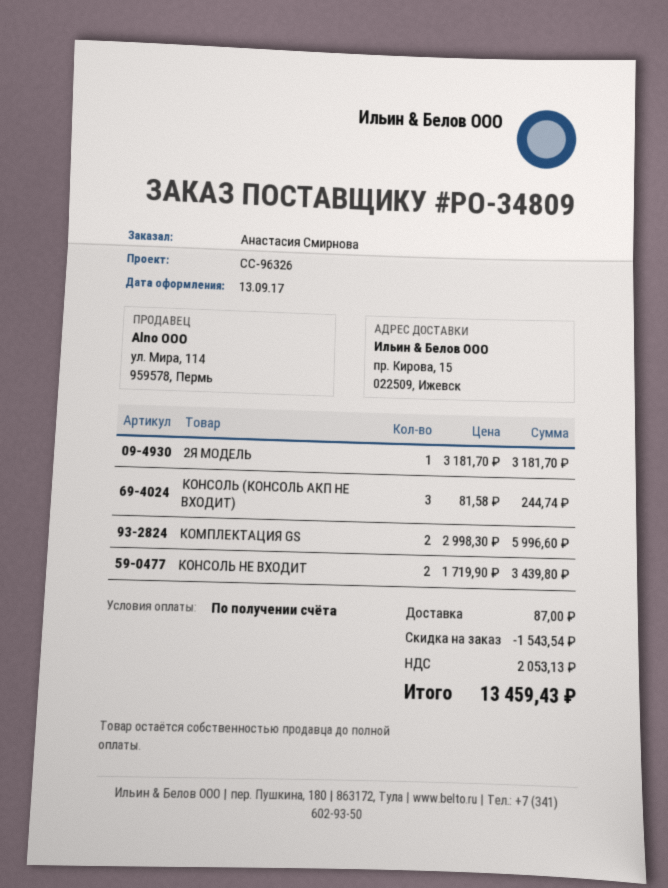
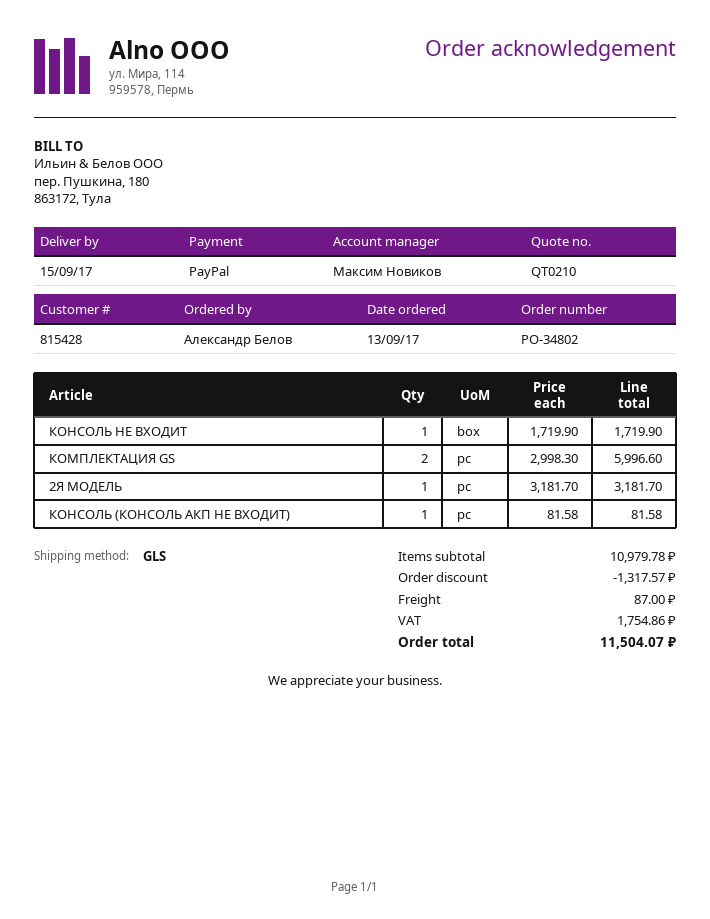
order number: PO-34809 -> PO-34802
ordered by: Анастасия Смирнова -> Александр Белов
КОНСОЛЬ (КОНСОЛЬ АКП НЕ ВХОДИТ): 3 x 81.58 = 244.74 -> 1 x 81.58 = 81.58
КОНСОЛЬ НЕ ВХОДИТ: 2 x 1719.90 = 3439.80 -> 1 x 1719.90 = 1719.90
discount: 1543.54 -> 1317.57
tax: 2053.13 -> 1754.86
total: 13459.43 -> 11504.07

